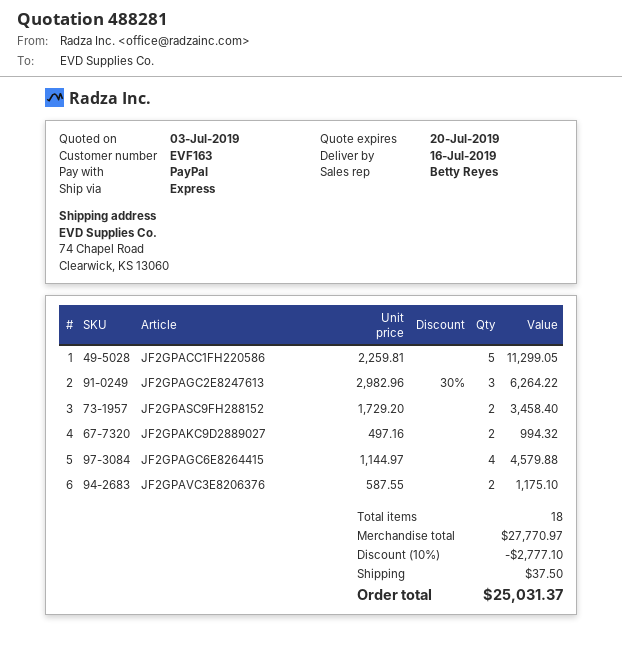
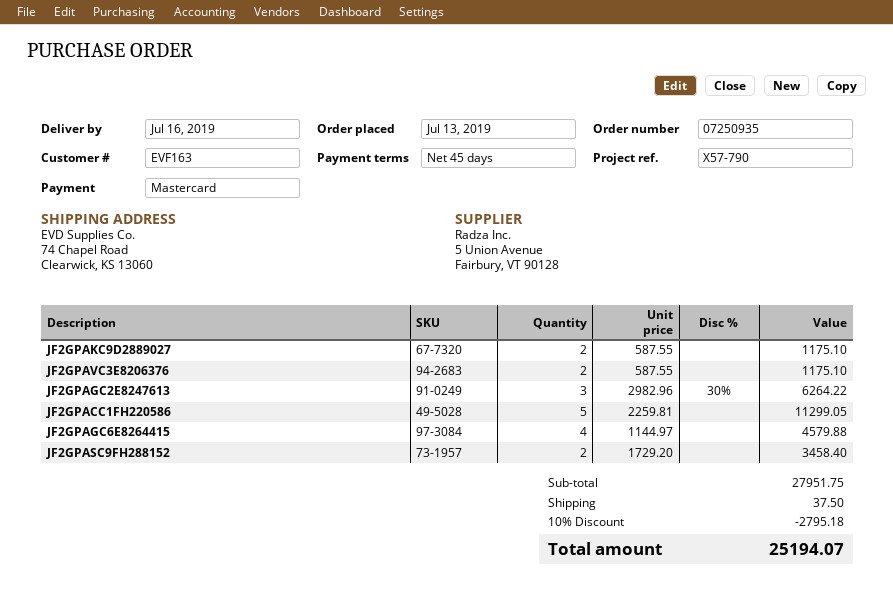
payment method: PayPal -> Mastercard
JF2GPAKC9D2889027: 2 x 497.16 = 994.32 -> 2 x 587.55 = 1175.10
subtotal: 27770.97 -> 27951.75
discount: 10% = 2777.10 -> 10% = 2795.18
total: 25031.37 -> 25194.07

